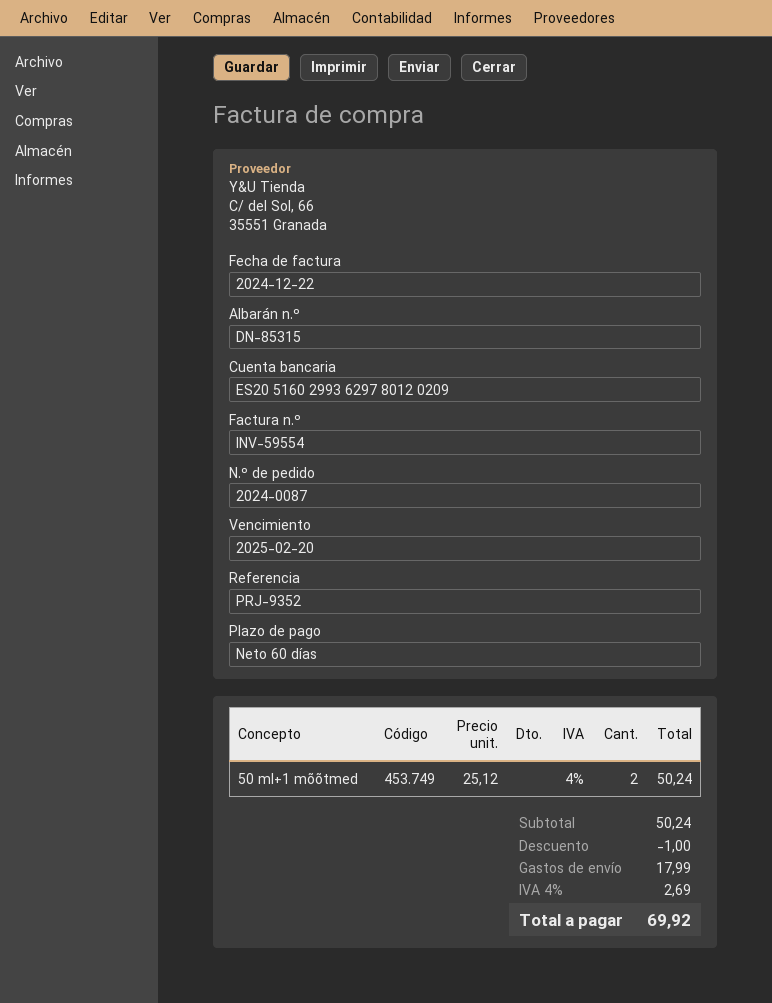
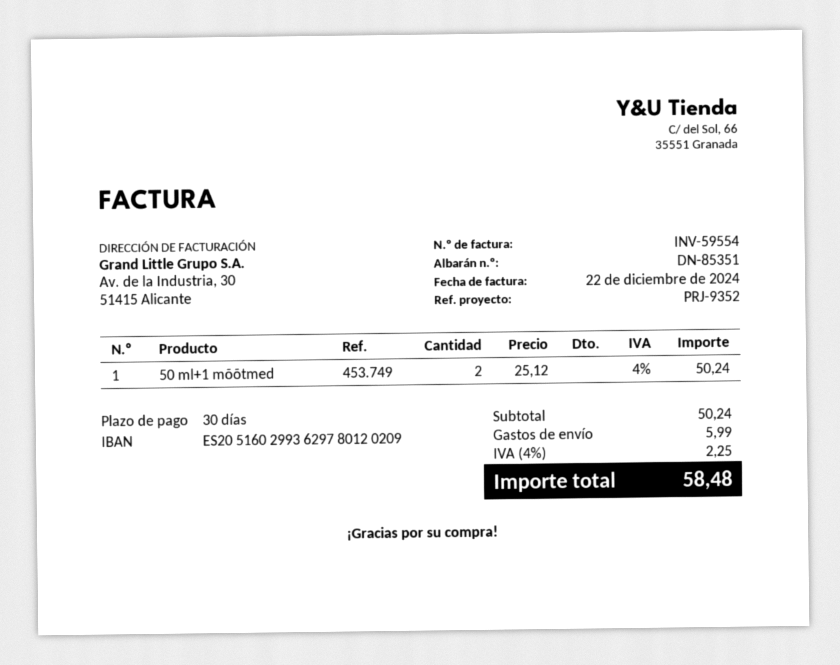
delivery note number: DN-85315 -> DN-85351
payment terms: 60 days -> 30 days
discount: 1.00 -> none
shipping: 17.99 -> 5.99
tax: 4% = 2.69 -> 4% = 2.25
total: 69.92 -> 58.48

